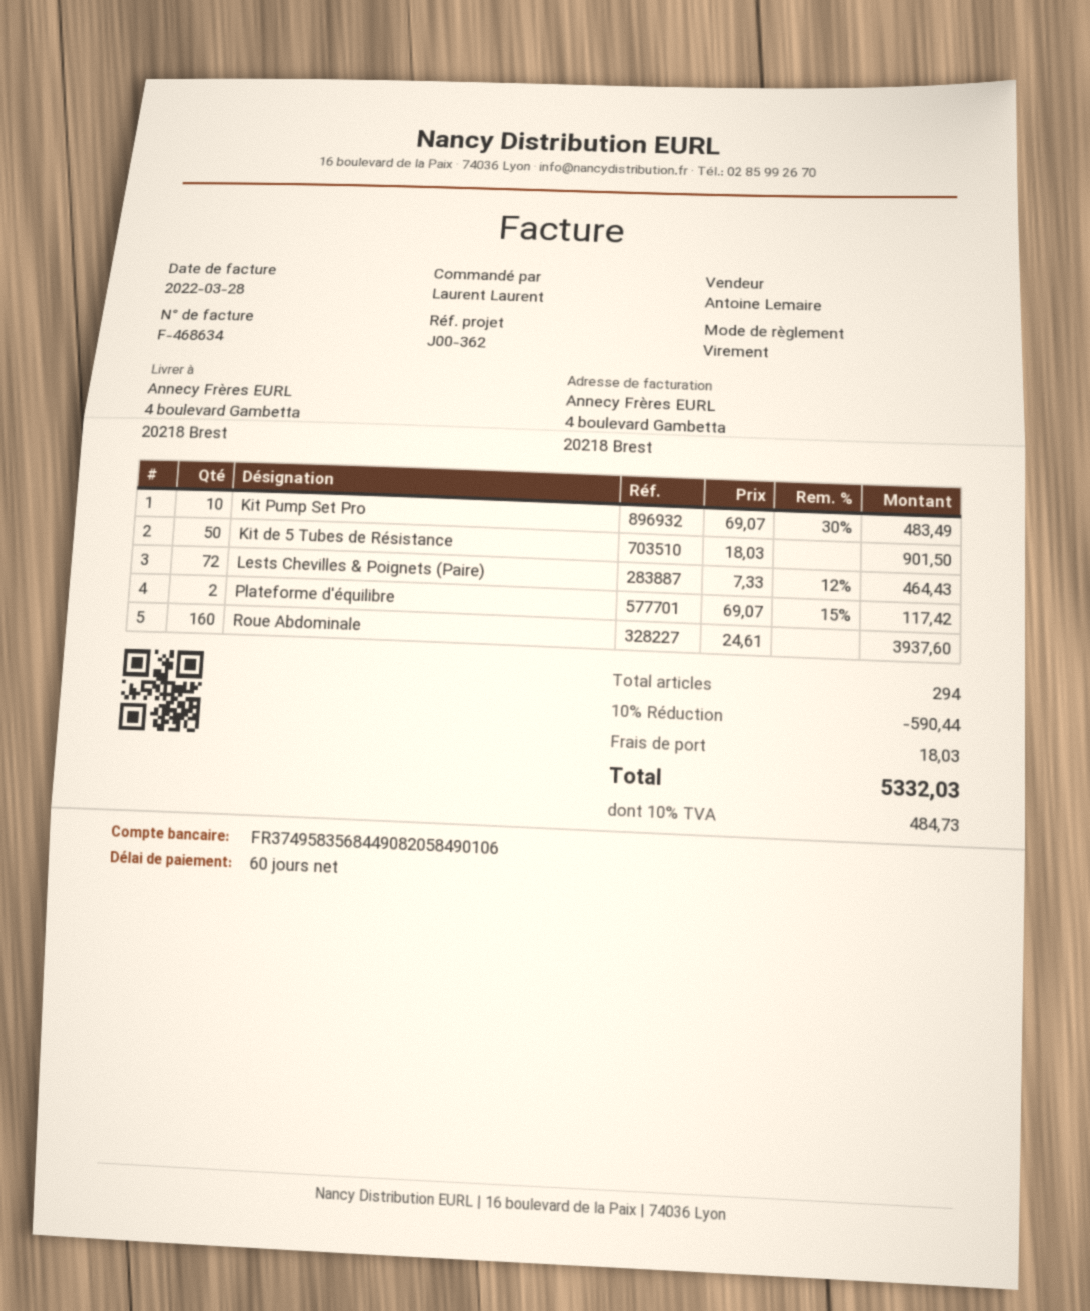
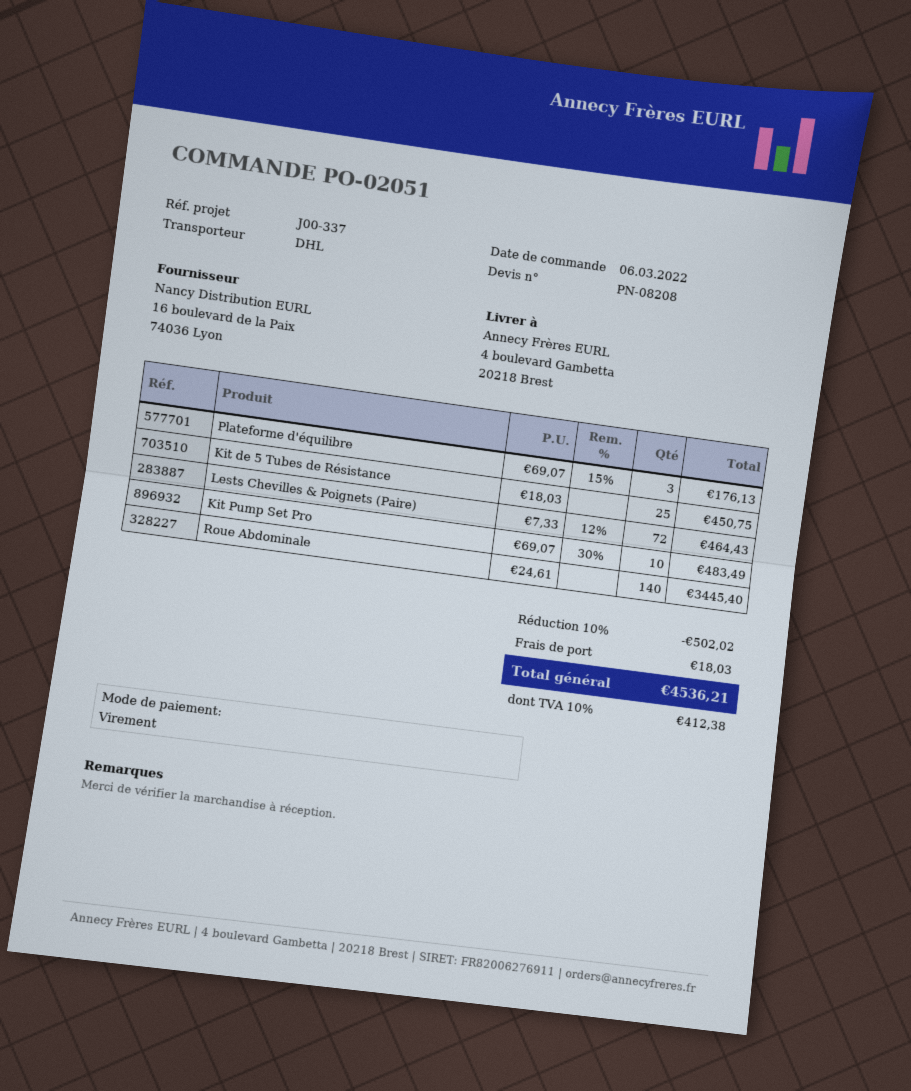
reference: J00-362 -> J00-337
Kit de 5 Tubes de Résistance: 50 x 18.03 = 901.50 -> 25 x 18.03 = 450.75
Plateforme d'équilibre: 2 x 69.07 - 15% = 117.42 -> 3 x 69.07 - 15% = 176.13
Roue Abdominale: 160 x 24.61 = 3937.60 -> 140 x 24.61 = 3445.40
discount: 10% = 590.44 -> 10% = 502.02
tax: 10% = 484.73 -> 10% = 412.38
total: 5332.03 -> 4536.21

